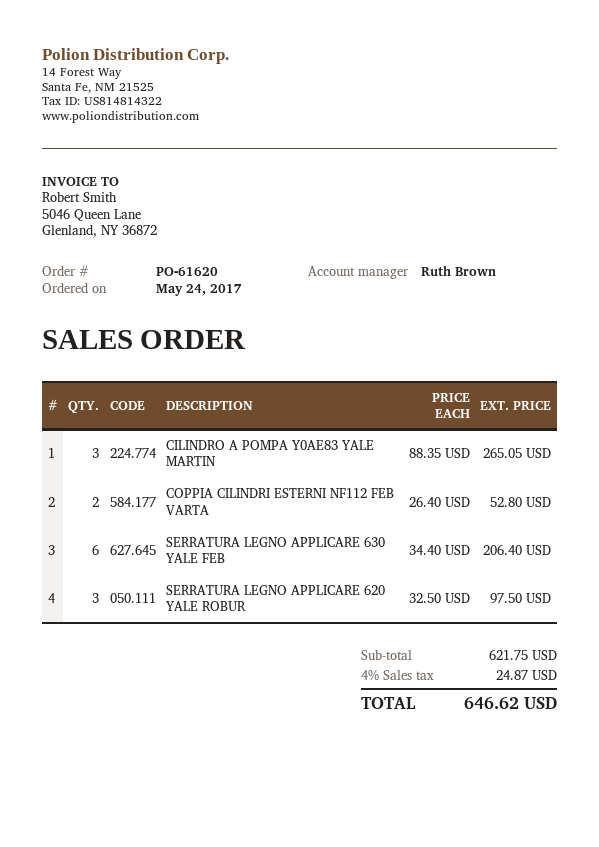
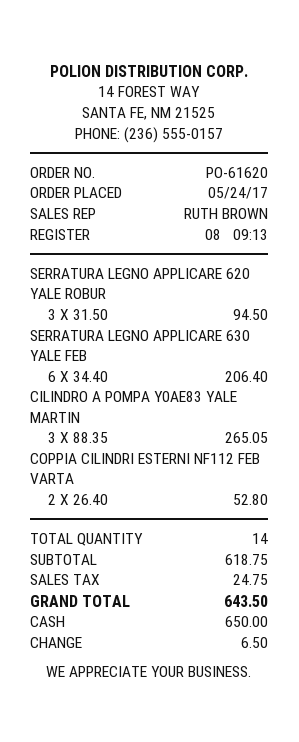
SERRATURA LEGNO APPLICARE 620 YALE ROBUR: 3 x 32.50 = 97.50 -> 3 x 31.50 = 94.50
subtotal: 621.75 -> 618.75
tax: 24.87 -> 24.75
total: 646.62 -> 643.50

